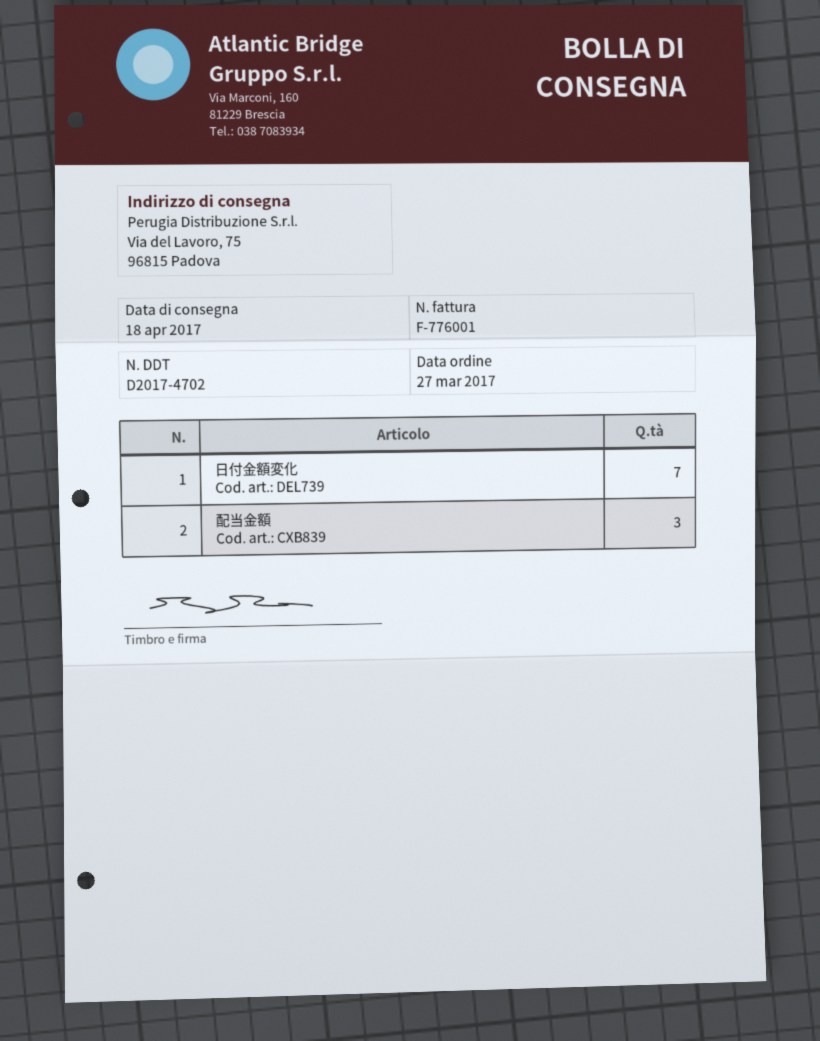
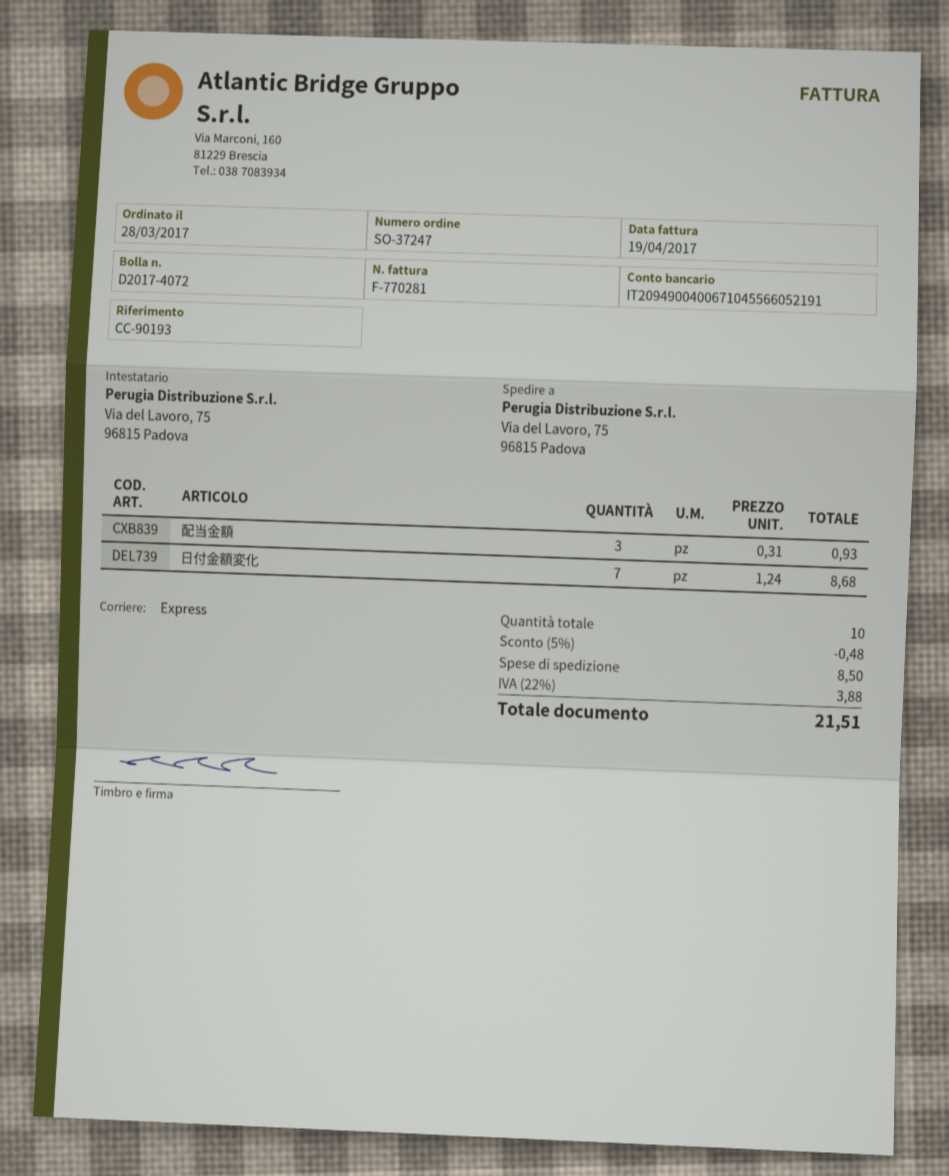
order date: 2017-03-27 -> 2017-03-28
delivery note number: D2017-4702 -> D2017-4072
invoice number: F-776001 -> F-770281

